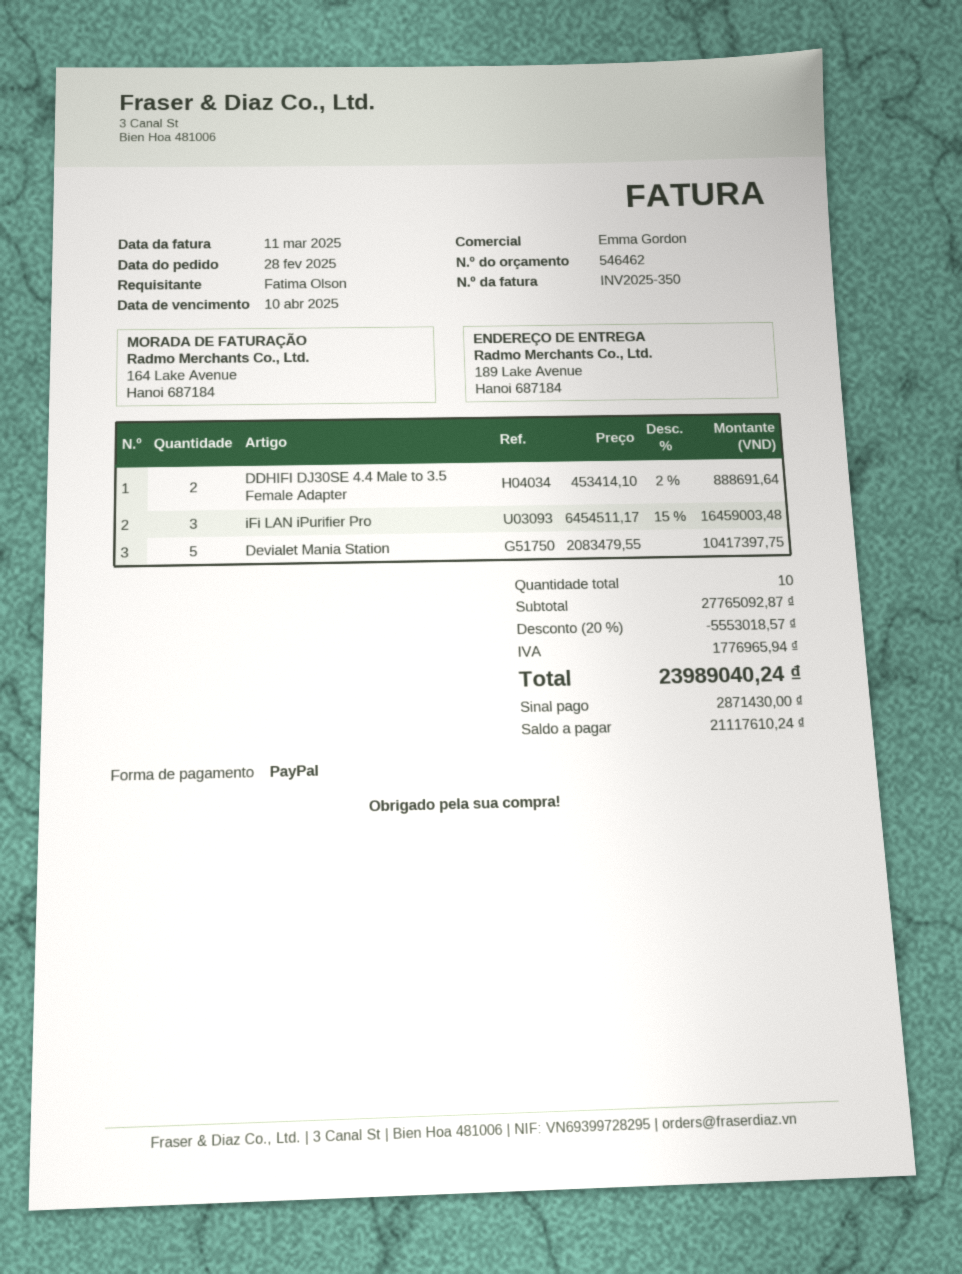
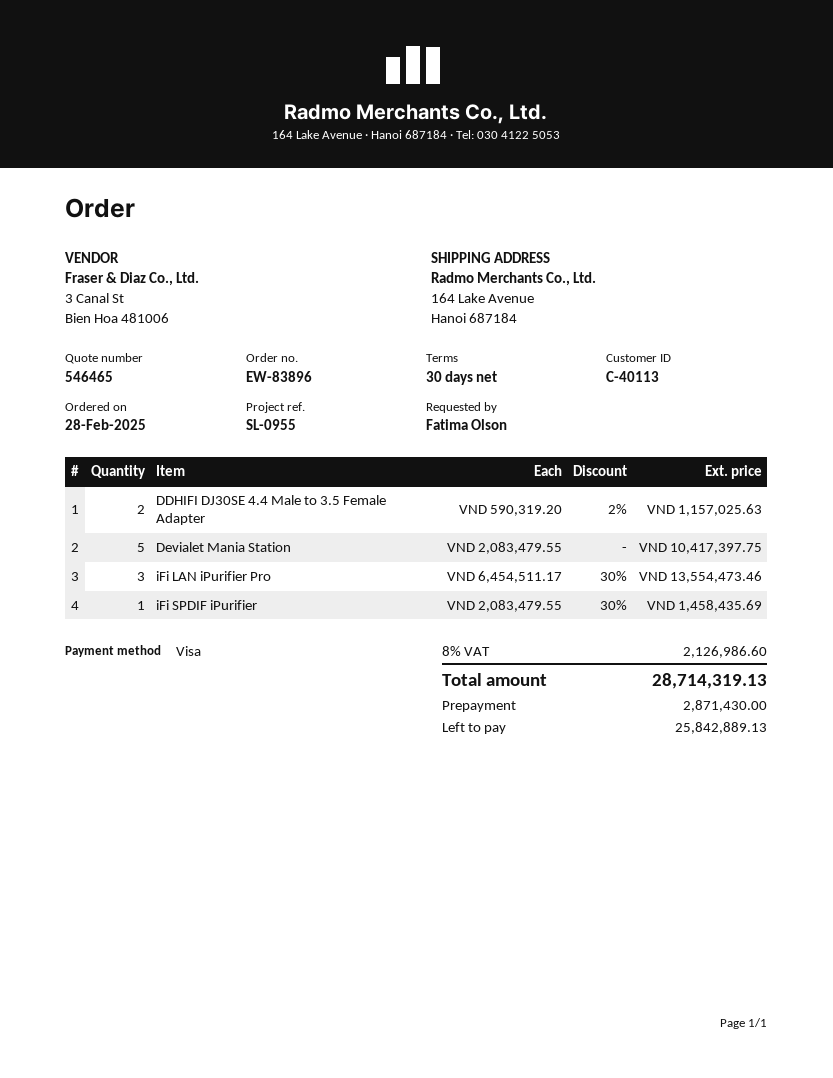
quote number: 546462 -> 546465
payment method: PayPal -> Visa
ship to: 189 Lake Avenue, Hanoi 687184 -> 164 Lake Avenue, Hanoi 687184
DDHIFI DJ30SE 4.4 Male to 3.5 Female Adapter: 2 x 453414.10 - 2% = 888691.64 -> 2 x 590319.20 - 2% = 1157025.63
iFi LAN iPurifier Pro: 3 x 6454511.17 - 15% = 16459003.48 -> 3 x 6454511.17 - 30% = 13554473.46
iFi SPDIF iPurifier: none -> 1 x 2083479.55 - 30% = 1458435.69
discount: 20% = 5553018.57 -> none
tax: 1776965.94 -> 2126986.60
total: 23989040.24 -> 28714319.13
balance: 21117610.24 -> 25842889.13

